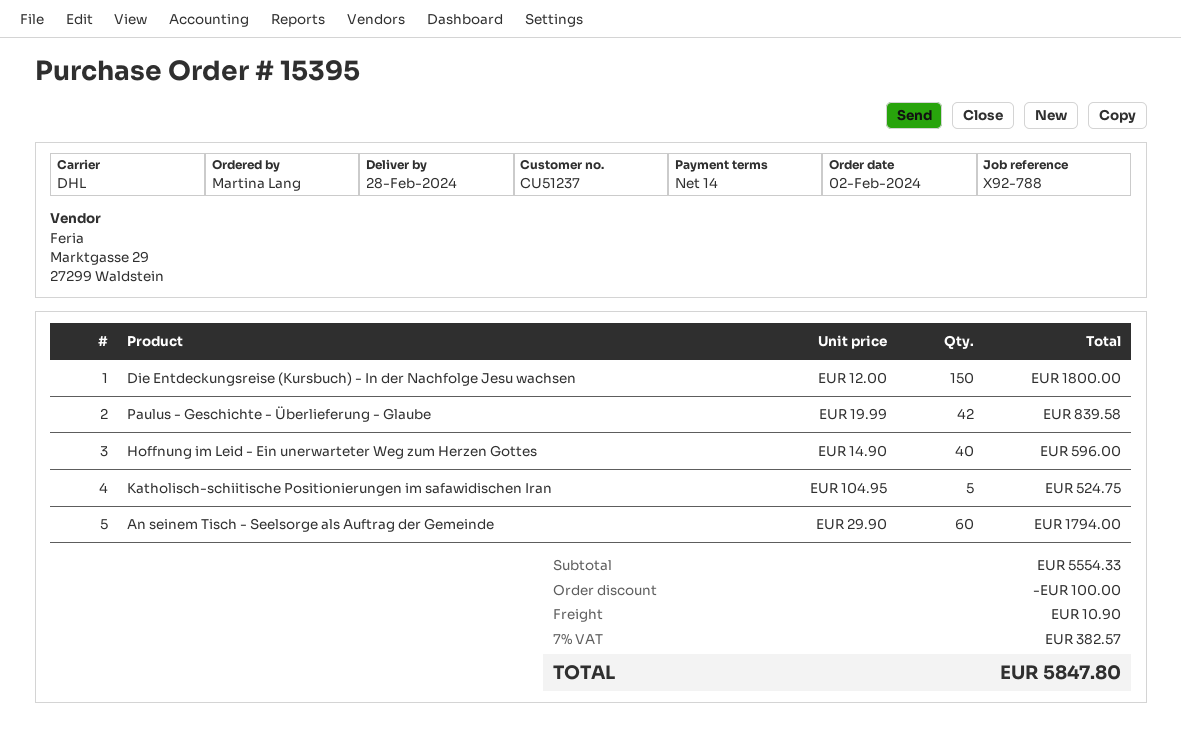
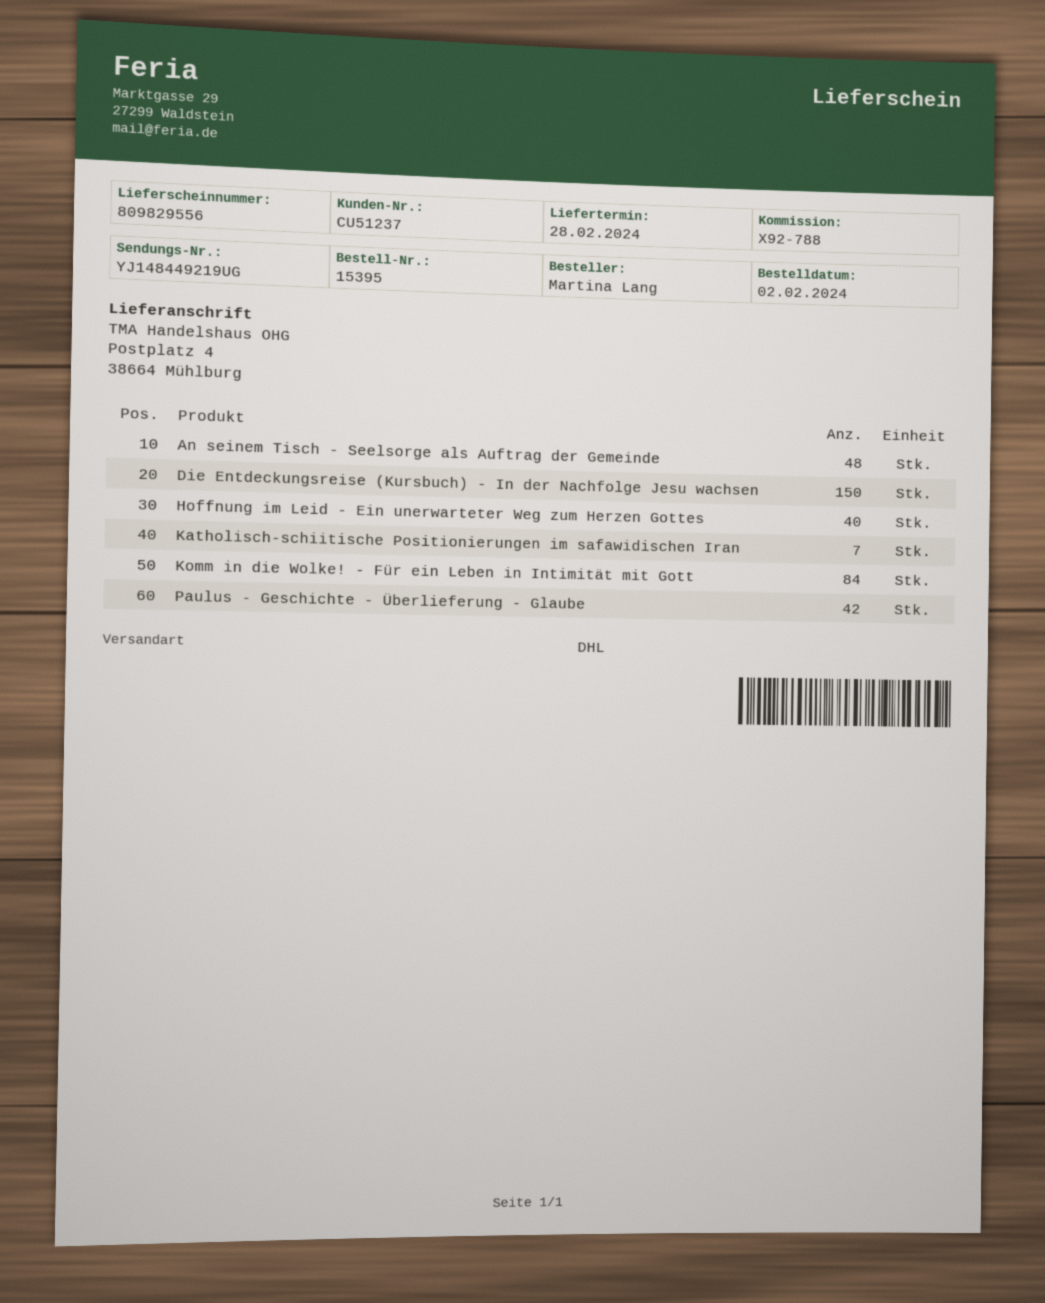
Katholisch-schiitische Positionierungen im safawidischen Iran: 5 -> 7
An seinem Tisch - Seelsorge als Auftrag der Gemeinde: 60 -> 48
Komm in die Wolke! - Für ein Leben in Intimität mit Gott: none -> 84

